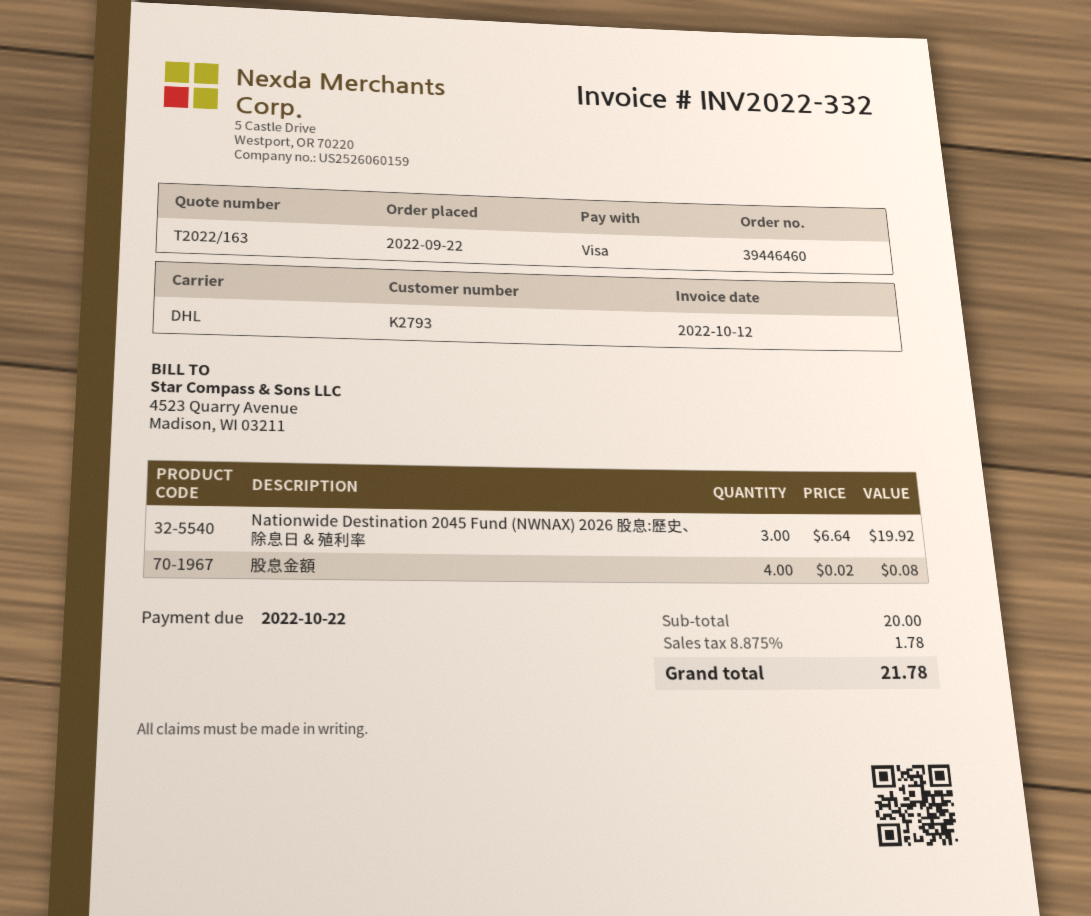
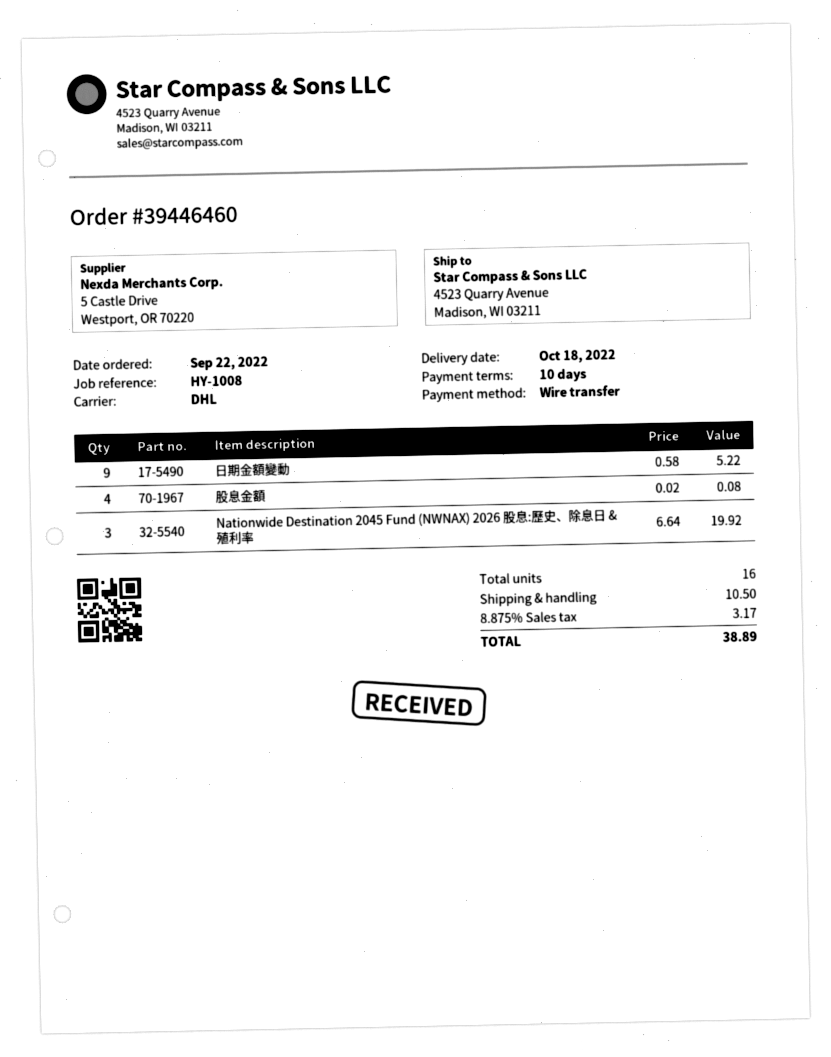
payment method: Visa -> bank transfer
日期金額變動: none -> 9 x 0.58 = 5.22
shipping: none -> 10.50
tax: 8.875% = 1.78 -> 8.875% = 3.17
total: 21.78 -> 38.89

